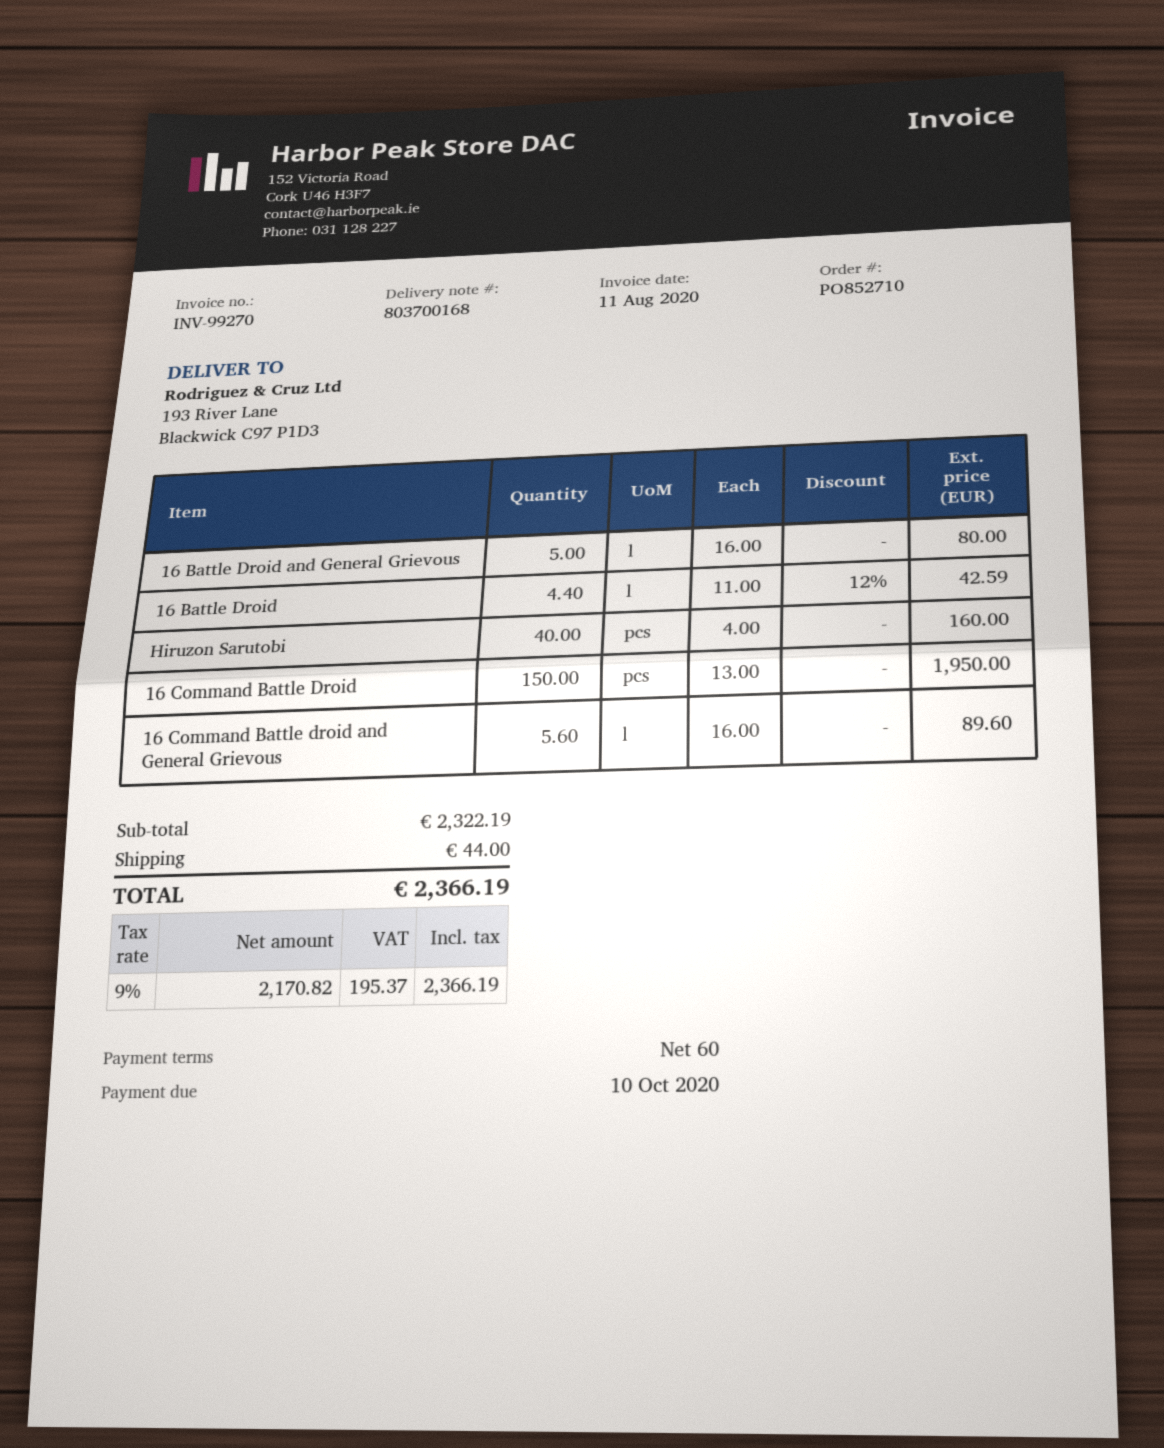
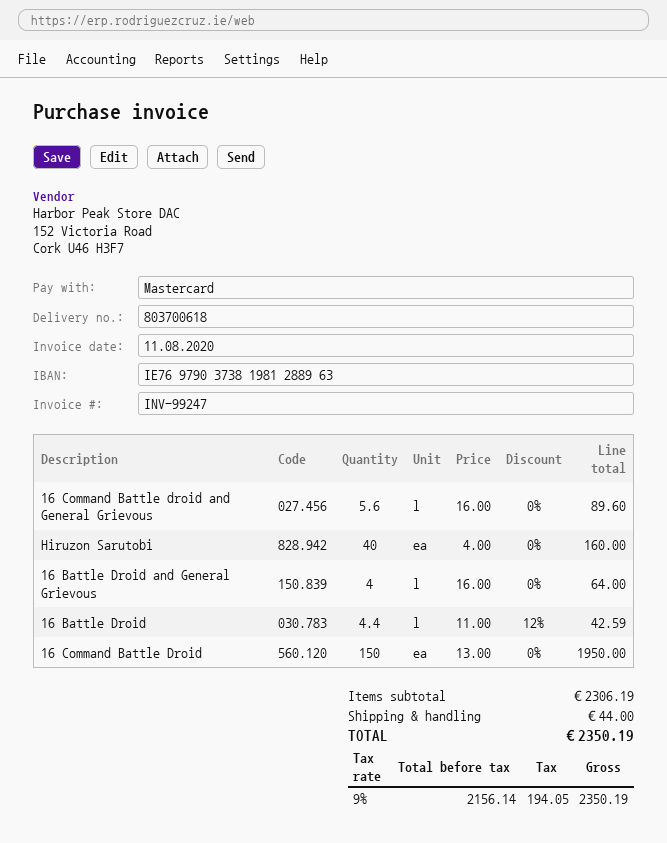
delivery note number: 803700168 -> 803700618
invoice number: INV-99270 -> INV-99247
16 Battle Droid and General Grievous: 5 x 16.00 = 80.00 -> 4 x 16.00 = 64.00
subtotal: 2322.19 -> 2306.19
net: 2170.82 -> 2156.14
tax: 9% = 195.37 -> 9% = 194.05
total: 2366.19 -> 2350.19

